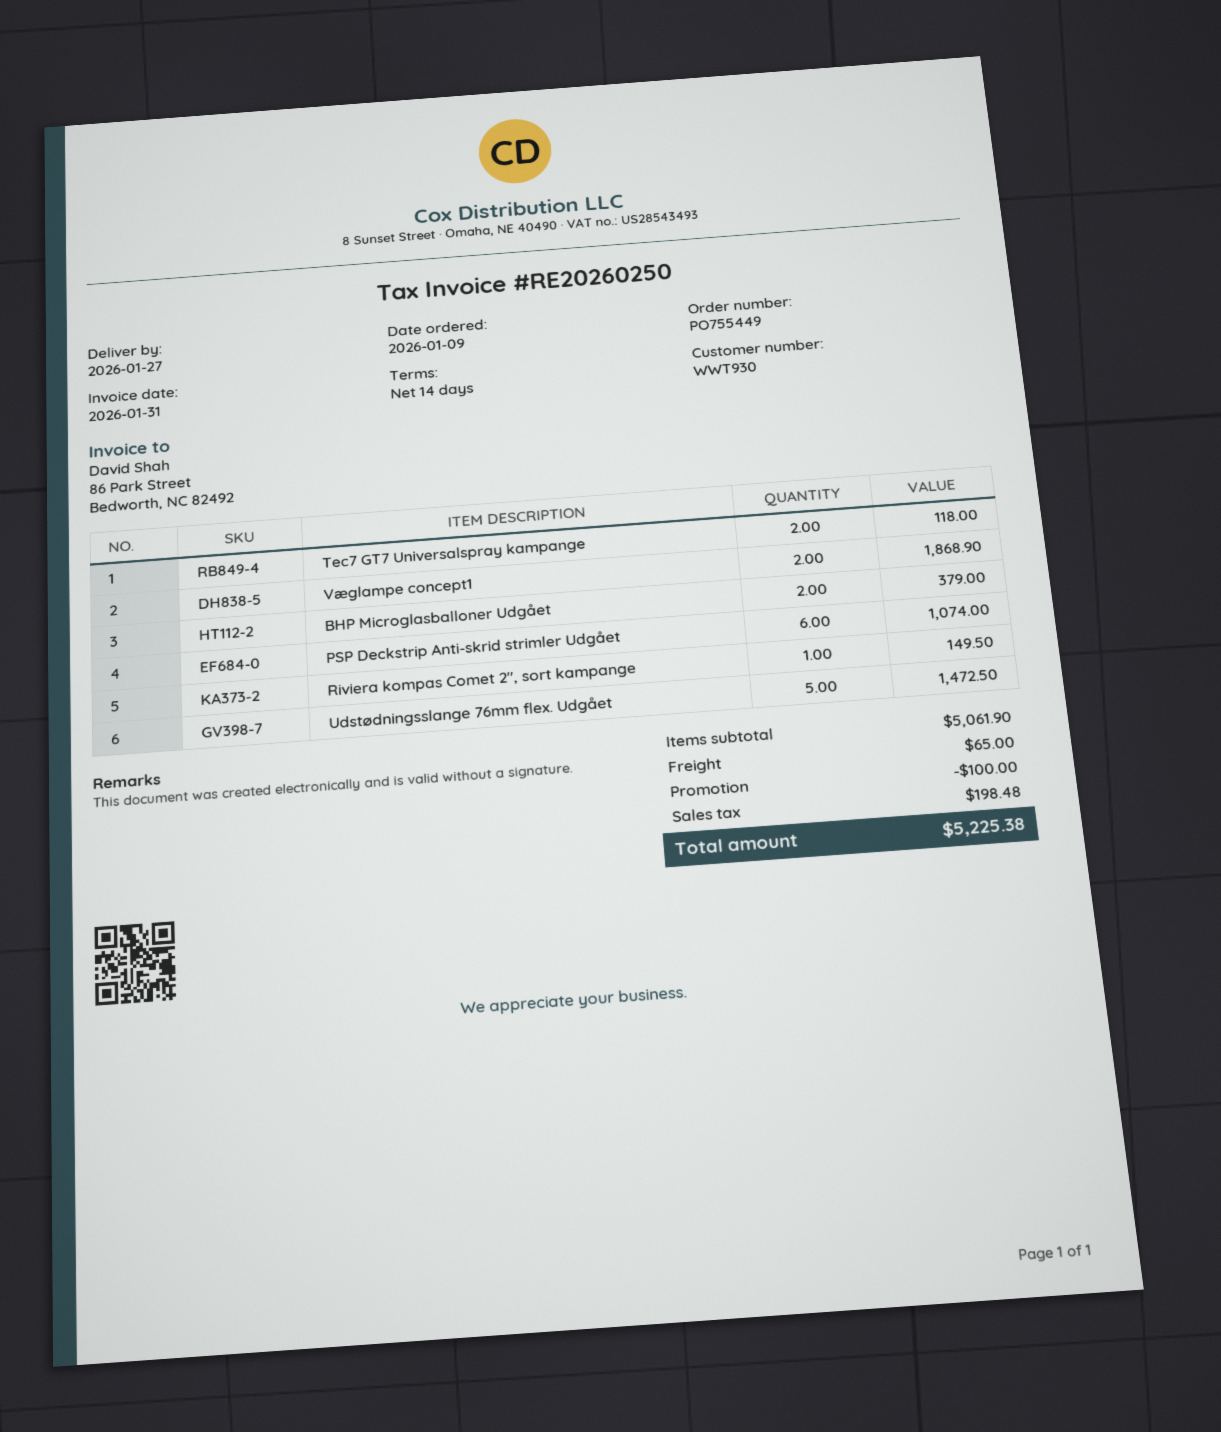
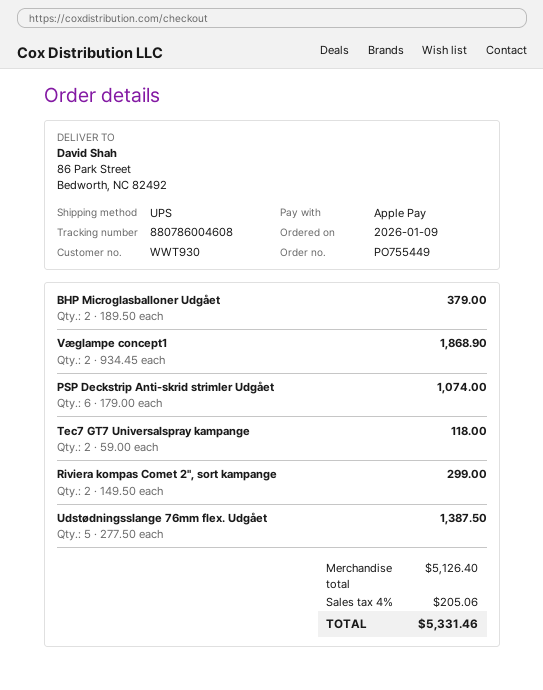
Riviera kompas Comet 2", sort kampange: 1 for 149.50 -> 2 for 299.00
Udstødningsslange 76mm flex. Udgået: 5 for 1472.50 -> 5 for 1387.50
subtotal: 5061.90 -> 5126.40
discount: 100.00 -> none
shipping: 65.00 -> none
tax: 198.48 -> 205.06
total: 5225.38 -> 5331.46

